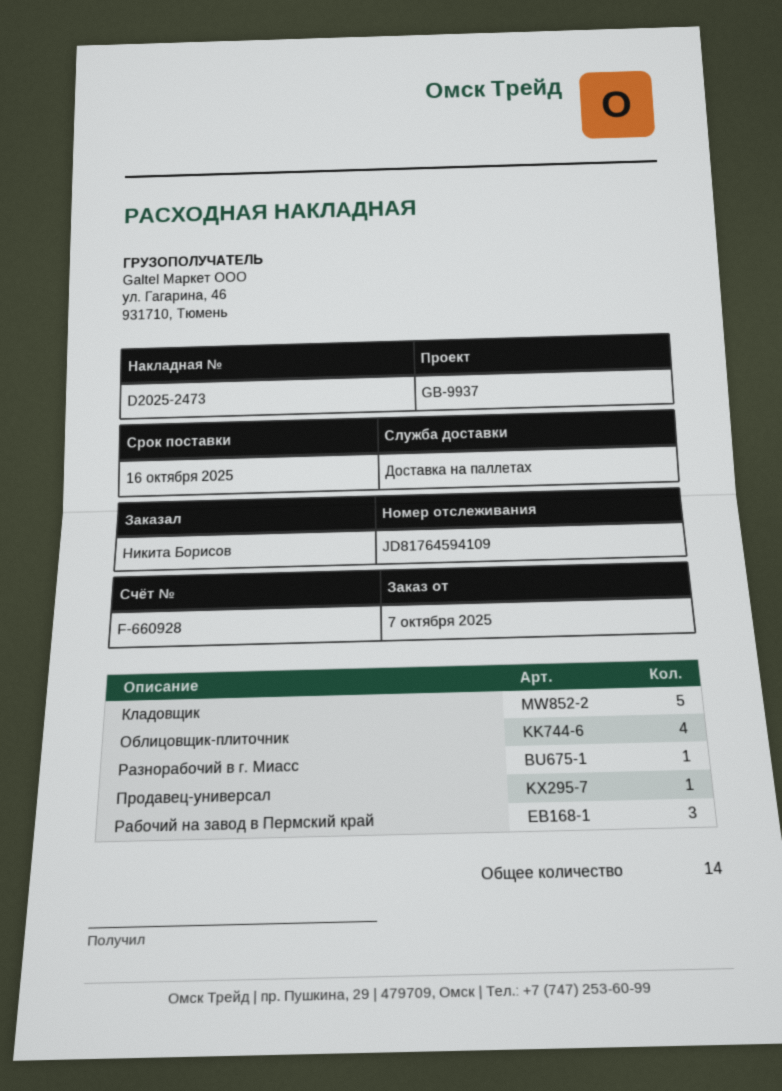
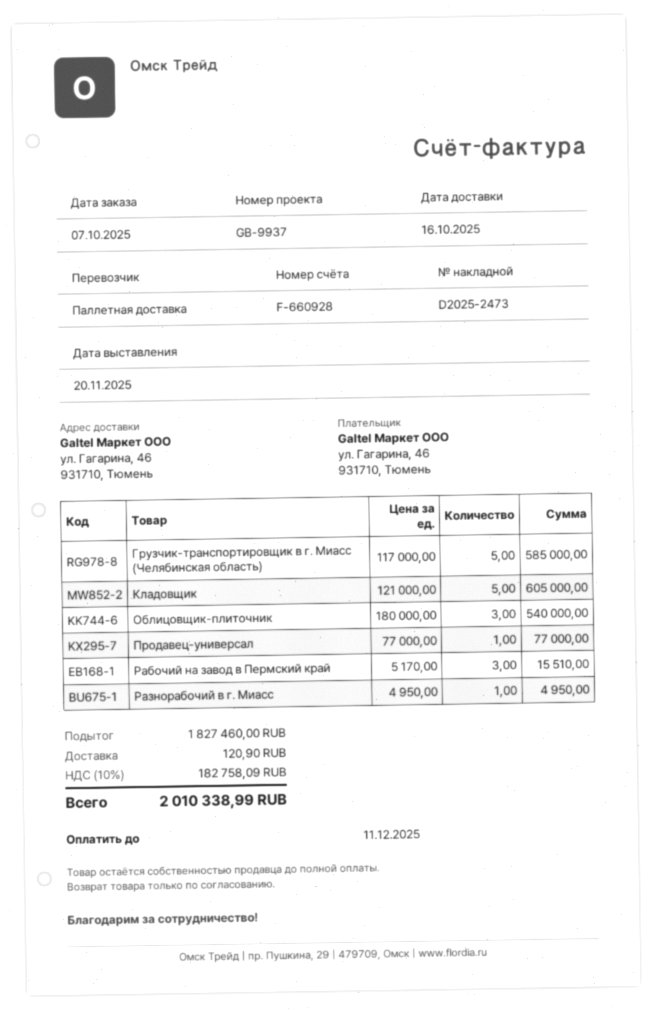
Облицовщик-плиточник: 4 -> 3
Грузчик-транспортировщик в г. Миасс (Челябинская область): none -> 5

